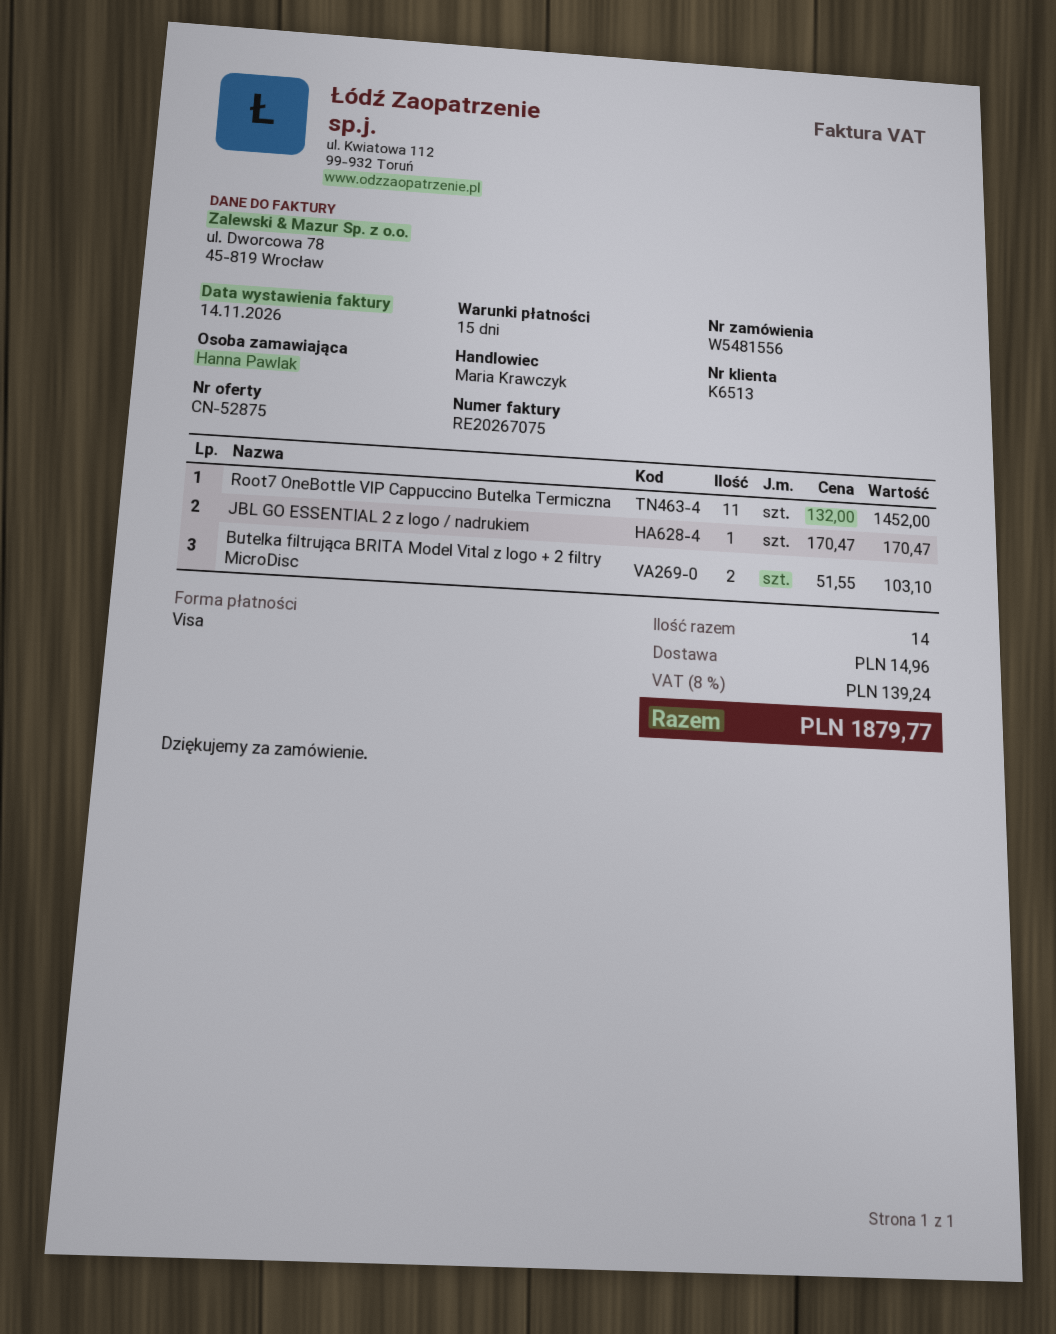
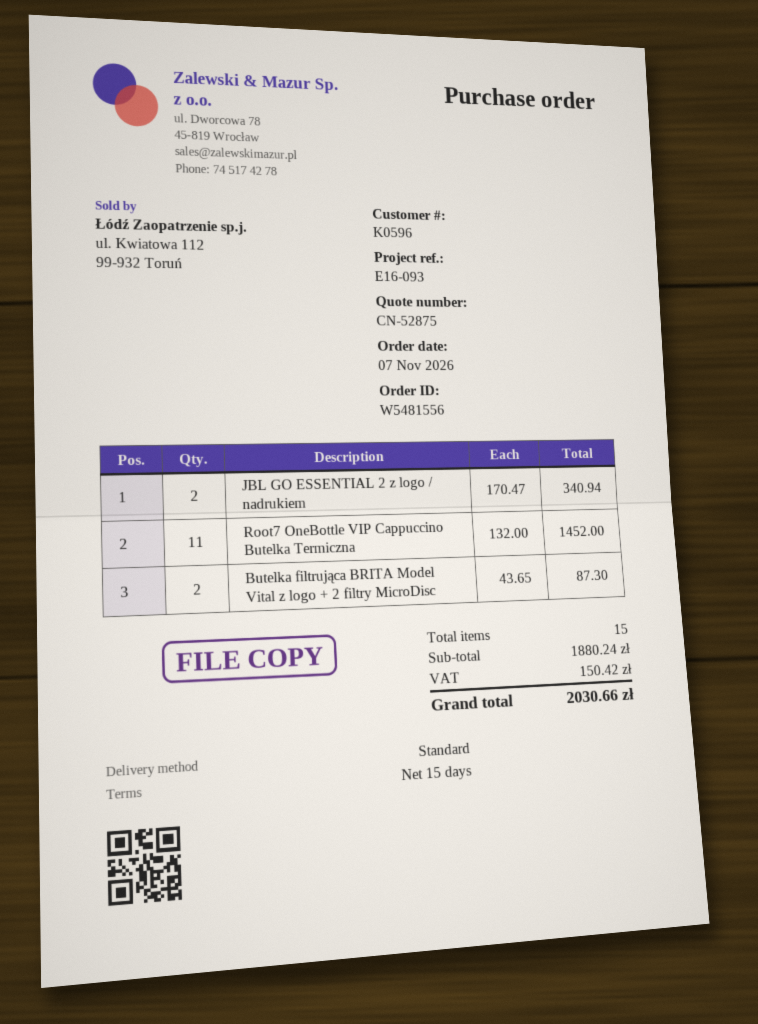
customer number: K6513 -> K0596
JBL GO ESSENTIAL 2 z logo / nadrukiem: 1 x 170.47 = 170.47 -> 2 x 170.47 = 340.94
Butelka filtrująca BRITA Model Vital z logo + 2 filtry MicroDisc: 2 x 51.55 = 103.10 -> 2 x 43.65 = 87.30
total quantity: 14 -> 15
shipping: 14.96 -> none
tax: 139.24 -> 150.42
total: 1879.77 -> 2030.66

